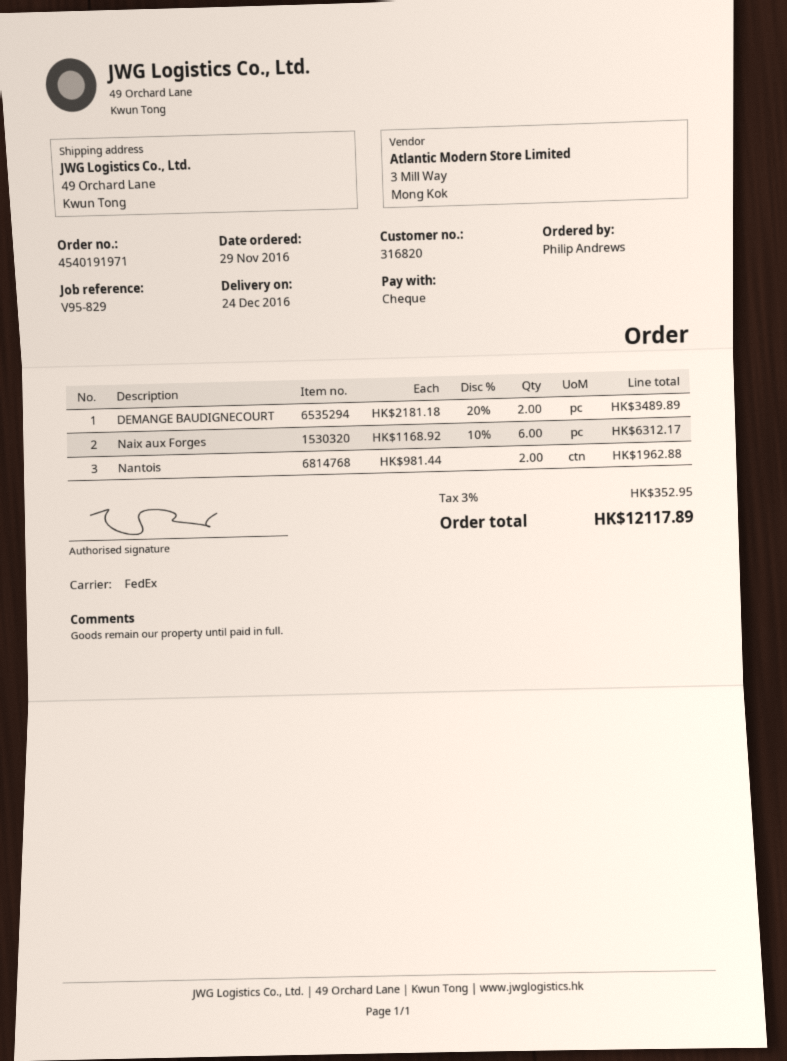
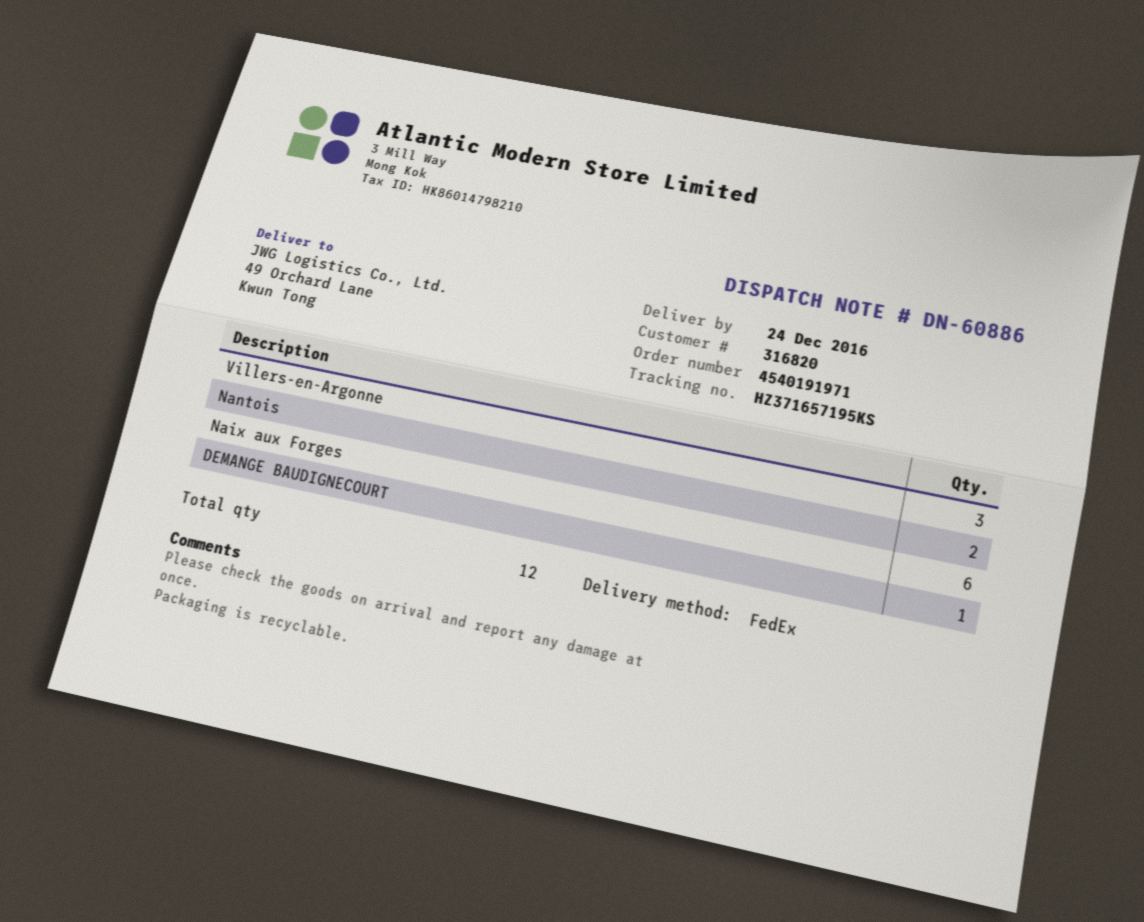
DEMANGE BAUDIGNECOURT: 2 -> 1
Villers-en-Argonne: none -> 3

